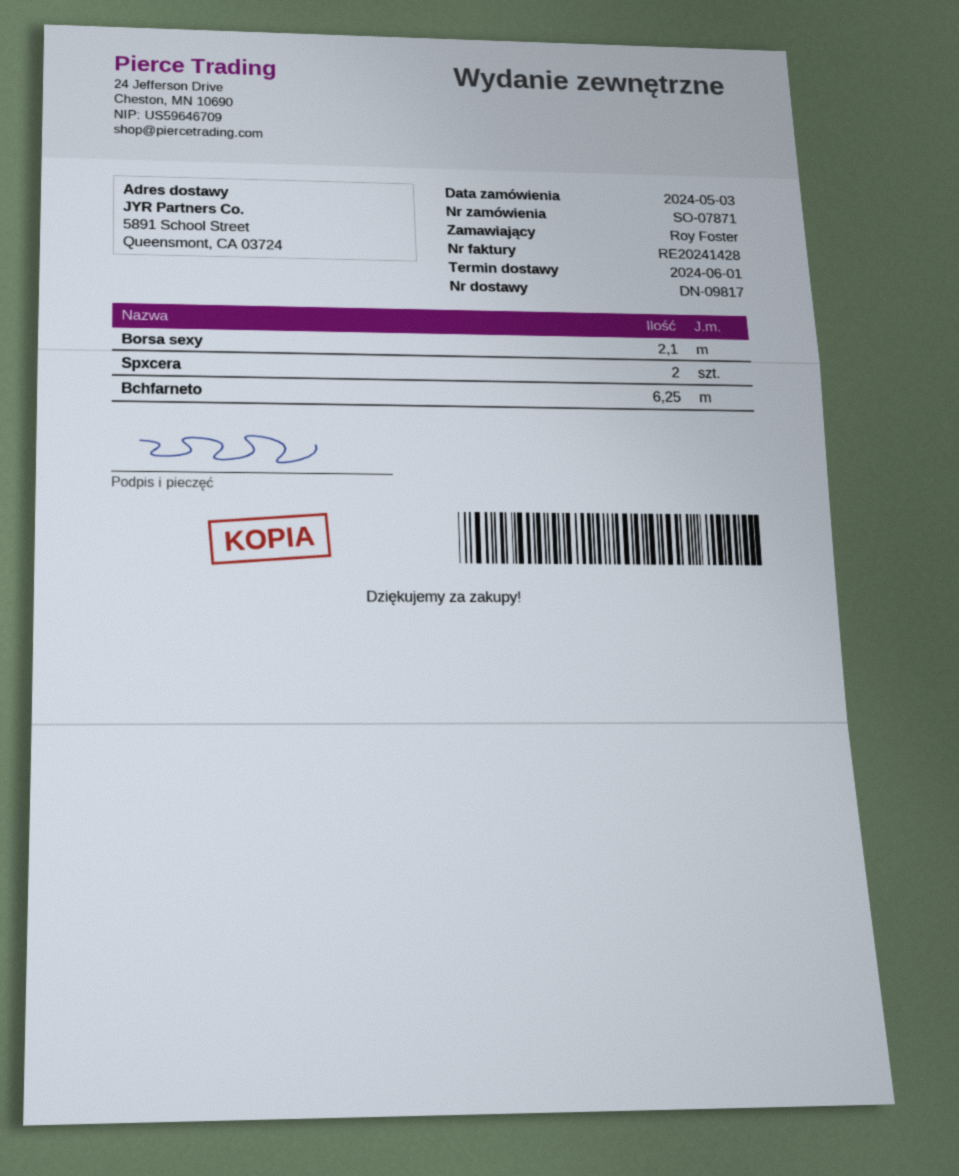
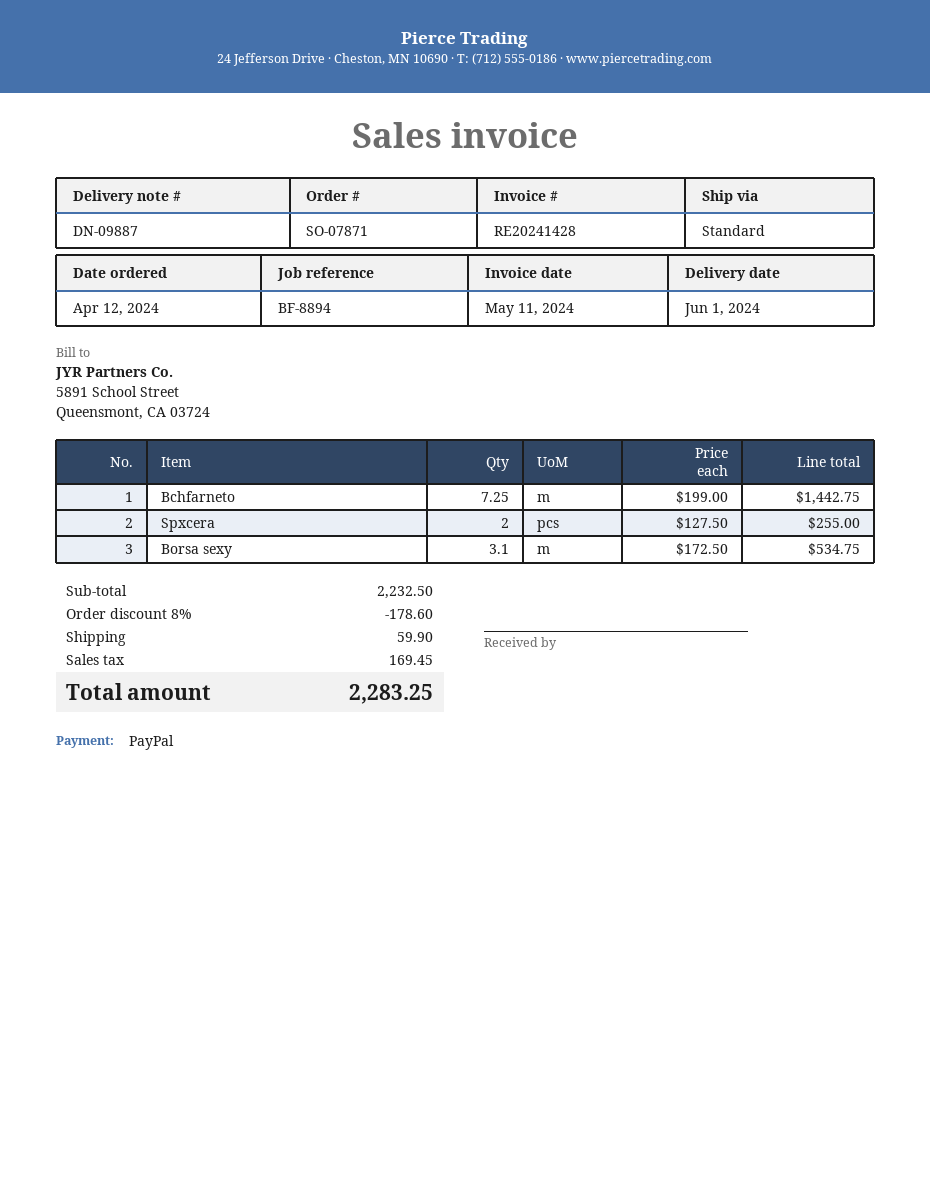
order date: 2024-05-03 -> 2024-04-12
delivery note number: DN-09817 -> DN-09887
Borsa sexy: 2.1 -> 3.1
Bchfarneto: 6.25 -> 7.25

